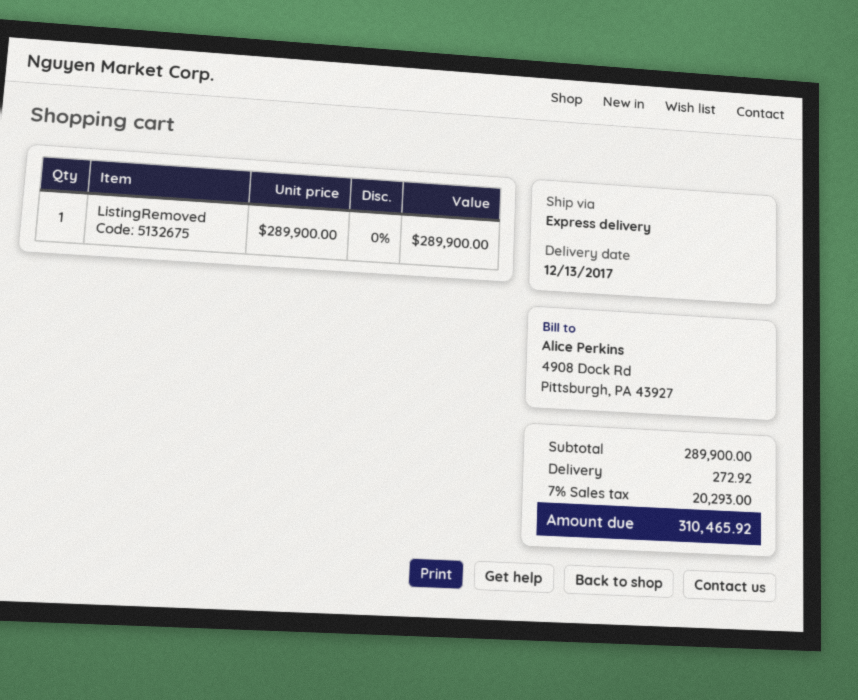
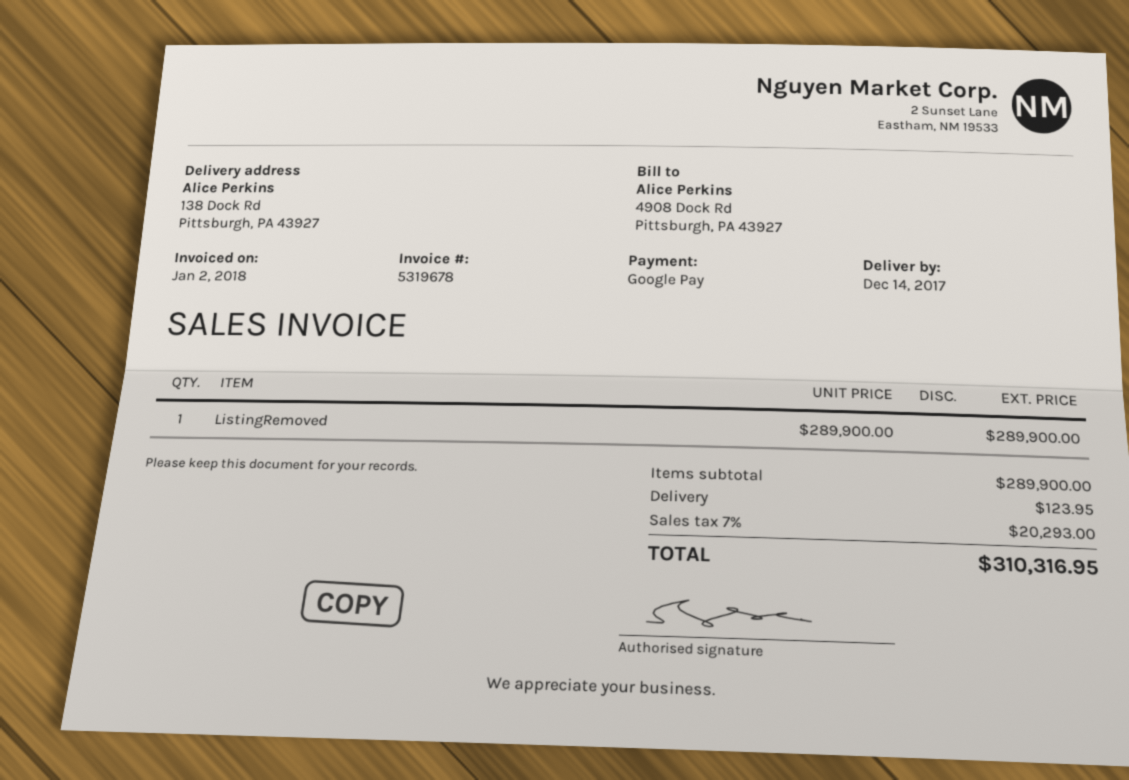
delivery date: 2017-12-13 -> 2017-12-14
shipping: 272.92 -> 123.95
total: 310465.92 -> 310316.95

